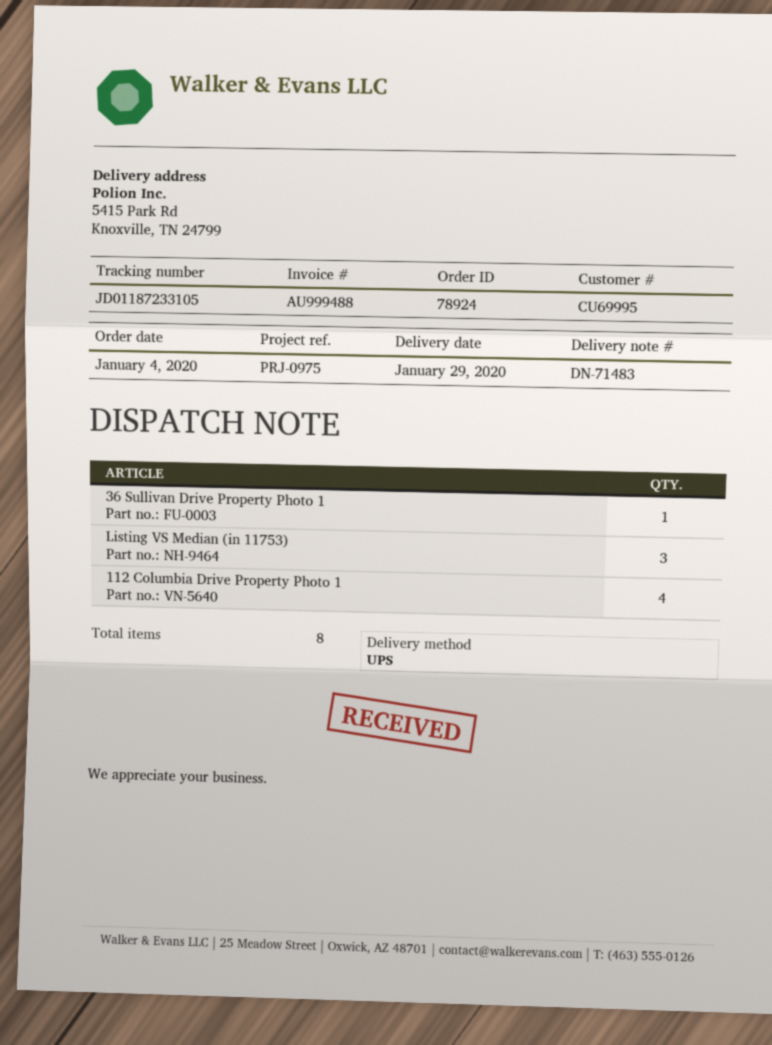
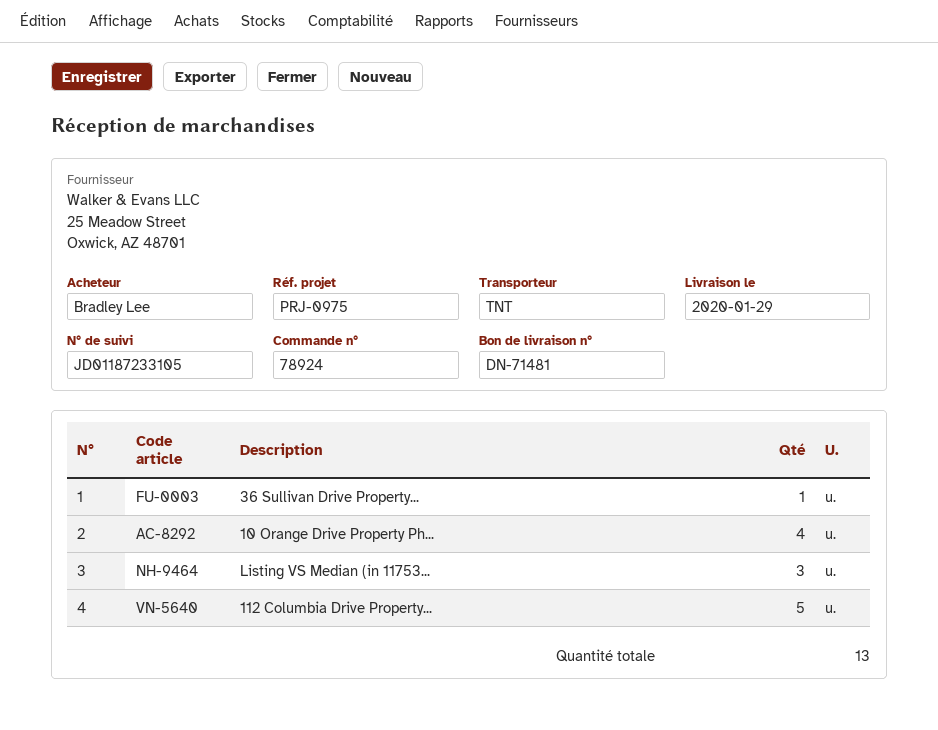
delivery note number: DN-71483 -> DN-71481
shipping method: UPS -> TNT
112 Columbia Drive Property Photo 1: 4 -> 5
10 Orange Drive Property Ph...: none -> 4
total quantity: 8 -> 13

